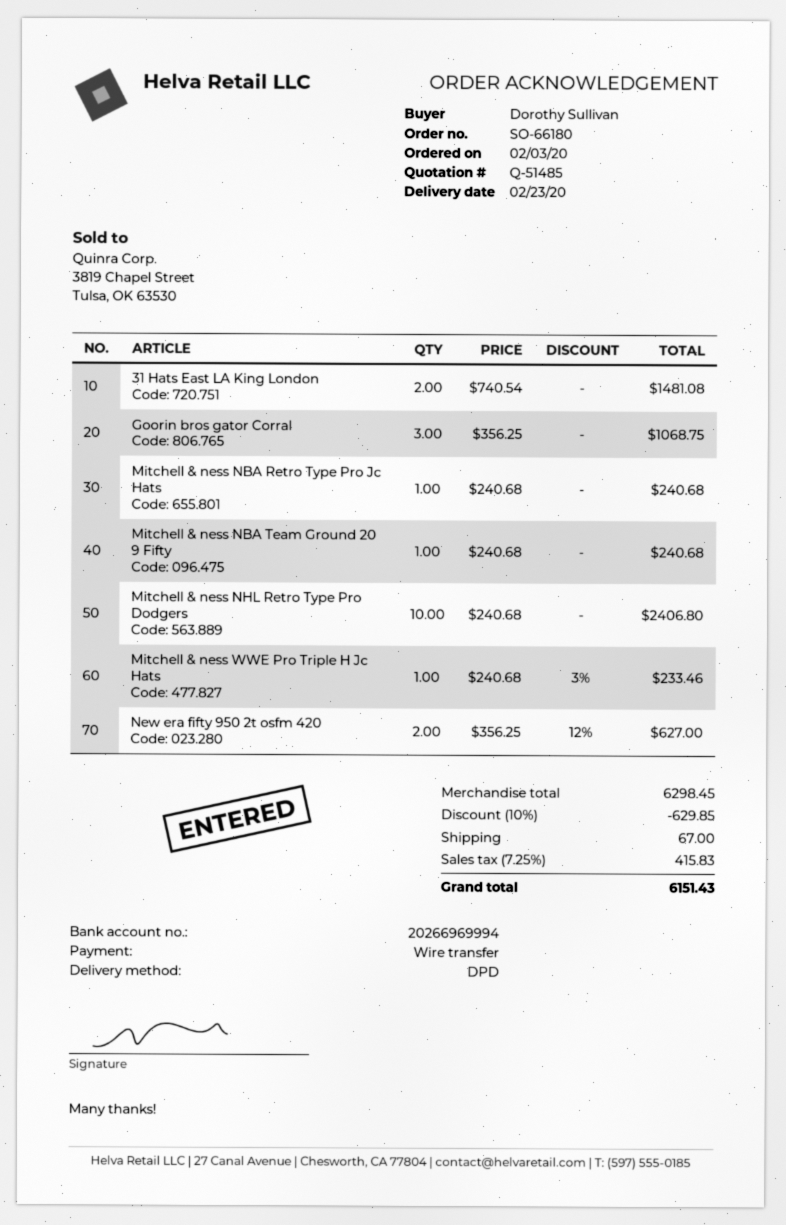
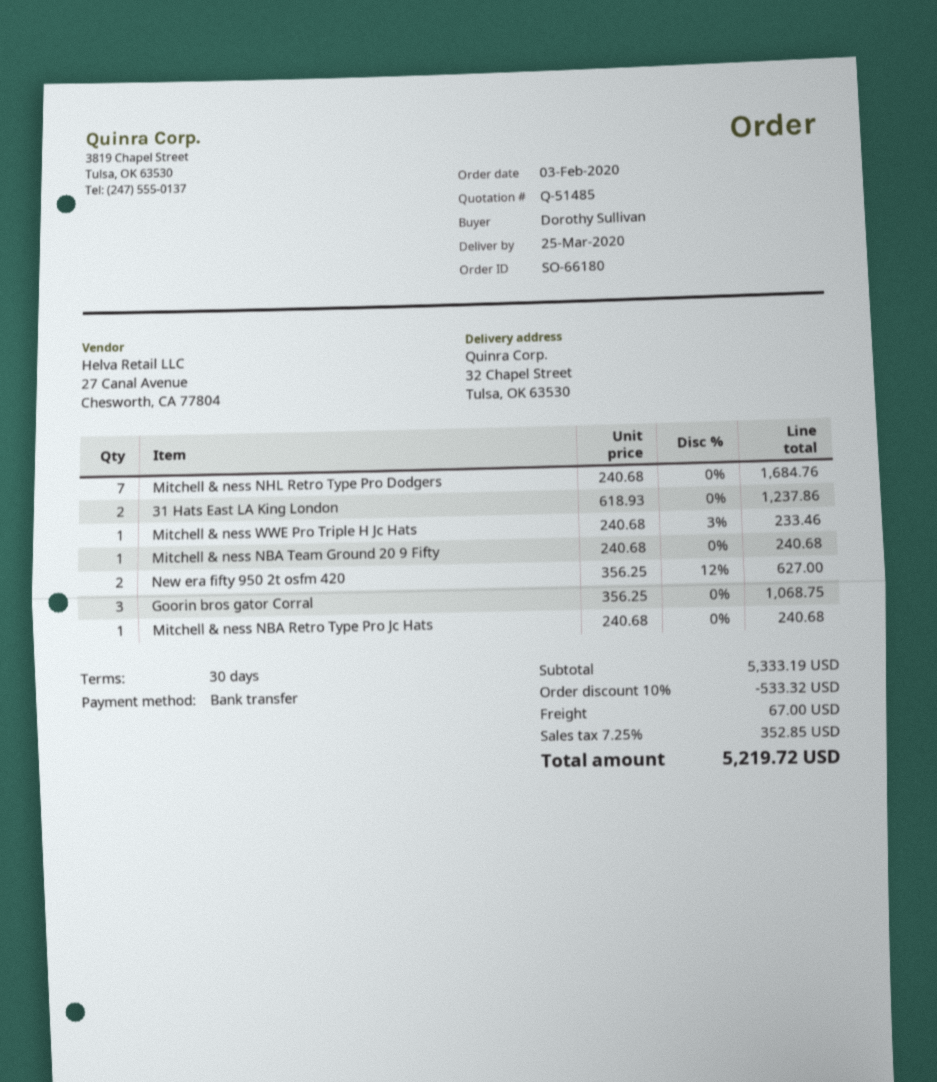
delivery date: 2020-02-23 -> 2020-03-25
31 Hats East LA King London: 2 x 740.54 = 1481.08 -> 2 x 618.93 = 1237.86
Mitchell & ness NHL Retro Type Pro Dodgers: 10 x 240.68 = 2406.80 -> 7 x 240.68 = 1684.76
subtotal: 6298.45 -> 5333.19
discount: 10% = 629.85 -> 10% = 533.32
tax: 7.25% = 415.83 -> 7.25% = 352.85
total: 6151.43 -> 5219.72

